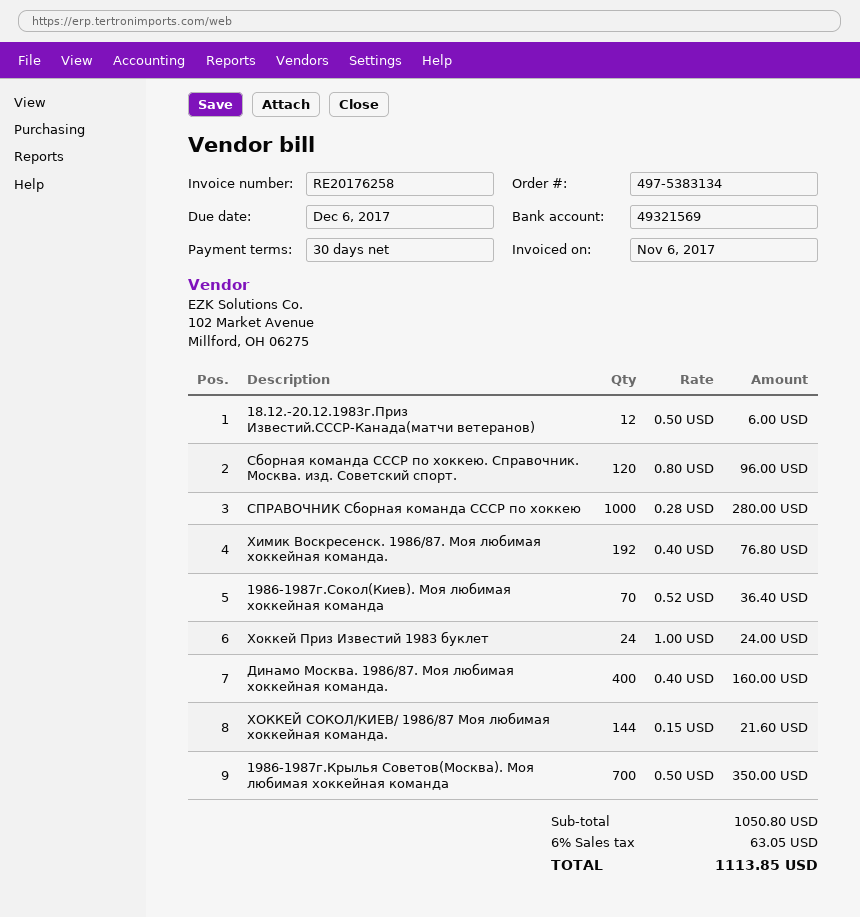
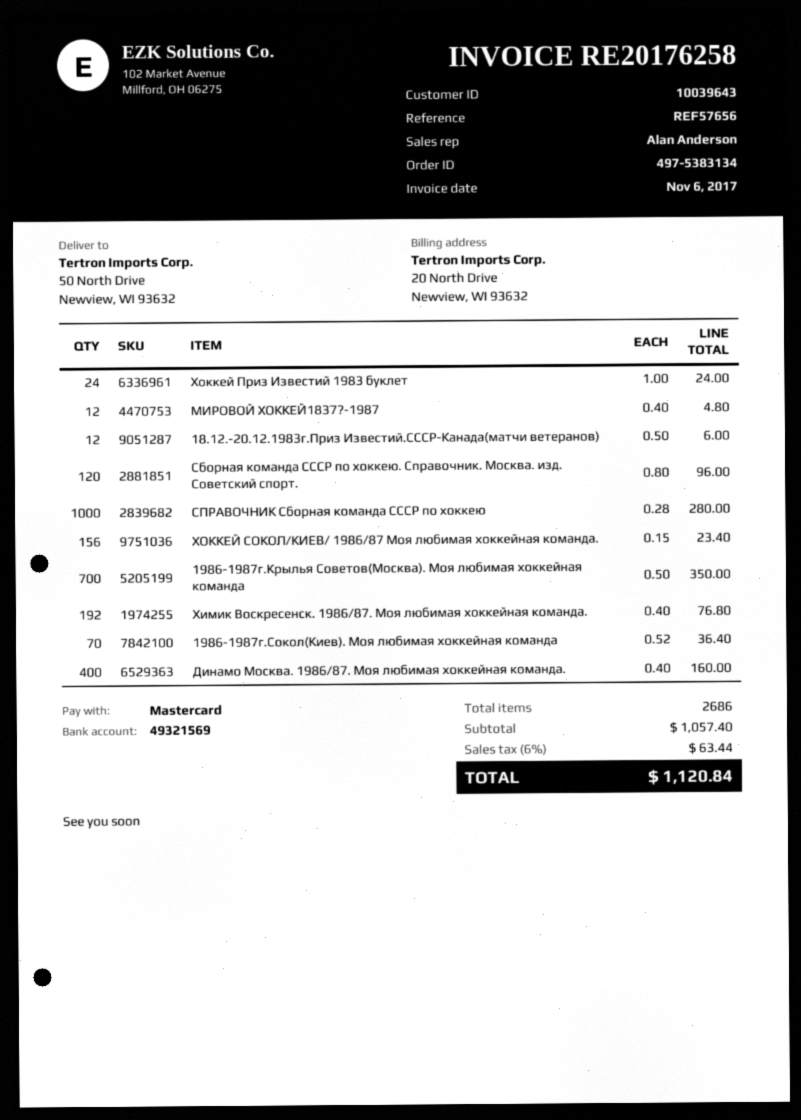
ХОККЕЙ СОКОЛ/КИЕВ/ 1986/87 Моя любимая хоккейная команда.: 144 x 0.15 = 21.60 -> 156 x 0.15 = 23.40
МИРОВОЙ ХОККЕЙ1837?-1987: none -> 12 x 0.40 = 4.80
subtotal: 1050.80 -> 1057.40
tax: 6% = 63.05 -> 6% = 63.44
total: 1113.85 -> 1120.84

